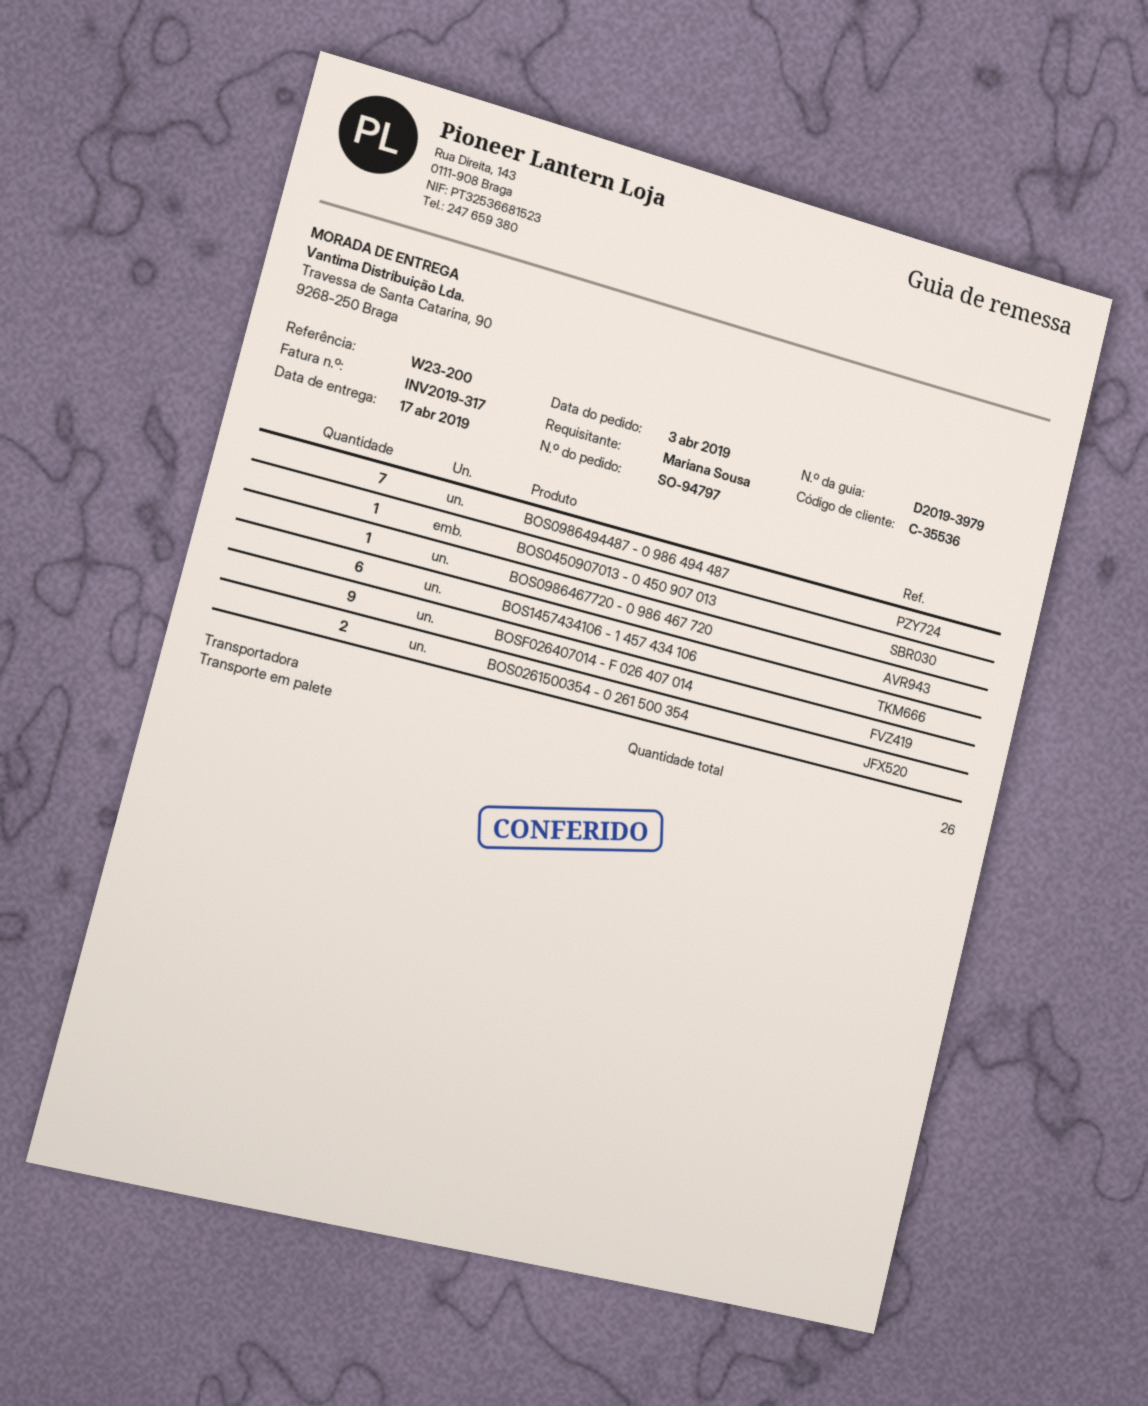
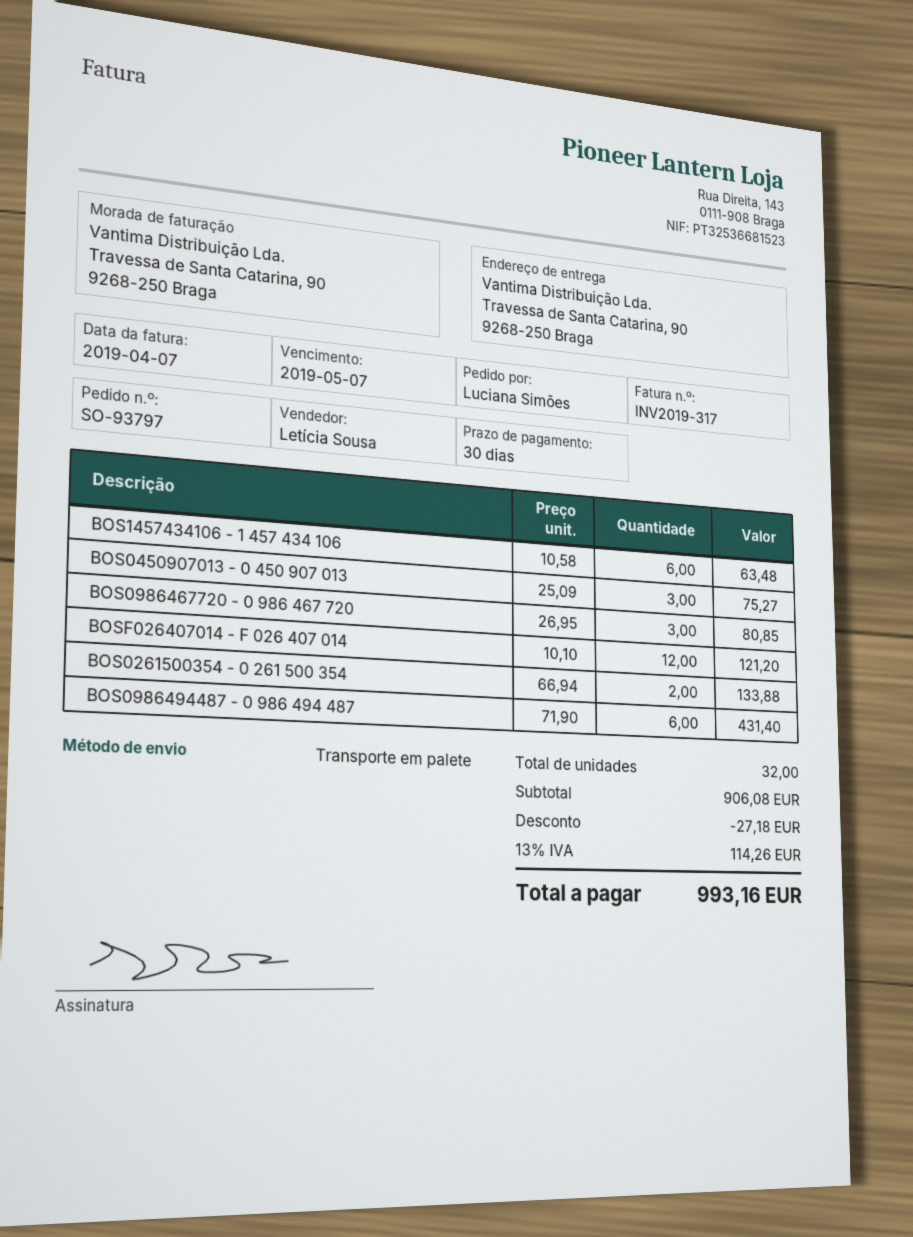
order number: SO-94797 -> SO-93797
ordered by: Mariana Sousa -> Luciana Simões
BOS0986494487 - 0 986 494 487: 7 -> 6
BOS0450907013 - 0 450 907 013: 1 -> 3
BOS0986467720 - 0 986 467 720: 1 -> 3
BOSF026407014 - F 026 407 014: 9 -> 12
total quantity: 26 -> 32

